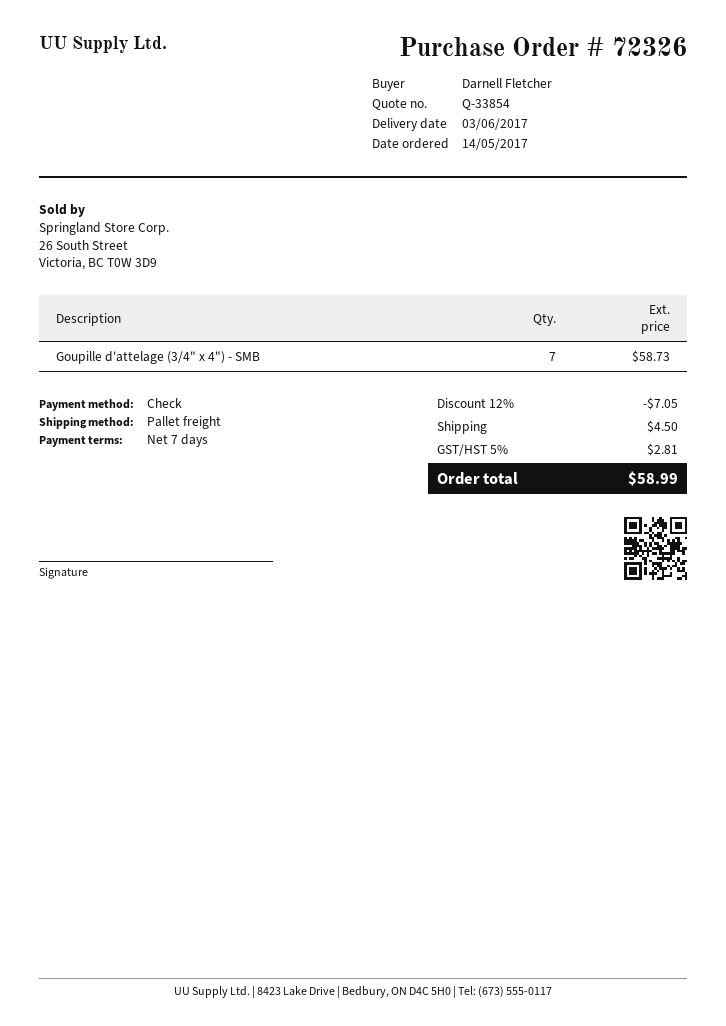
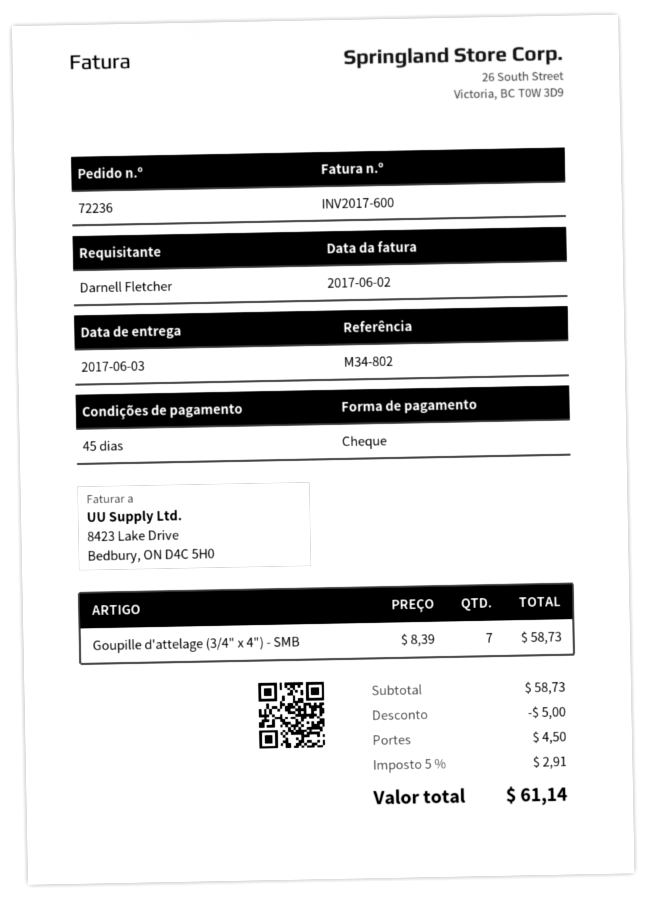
order number: 72326 -> 72236
payment terms: 7 days -> 45 days
discount: 7.05 -> 5.00
tax: 5% = 2.81 -> 5% = 2.91
total: 58.99 -> 61.14

